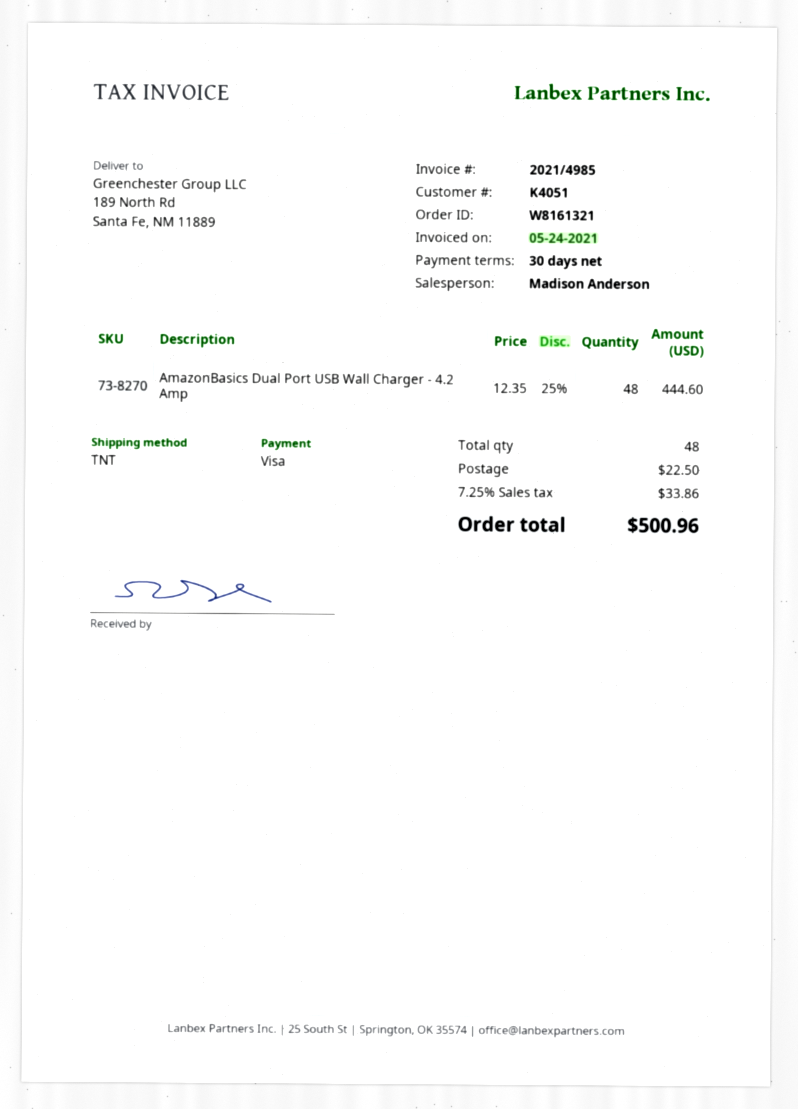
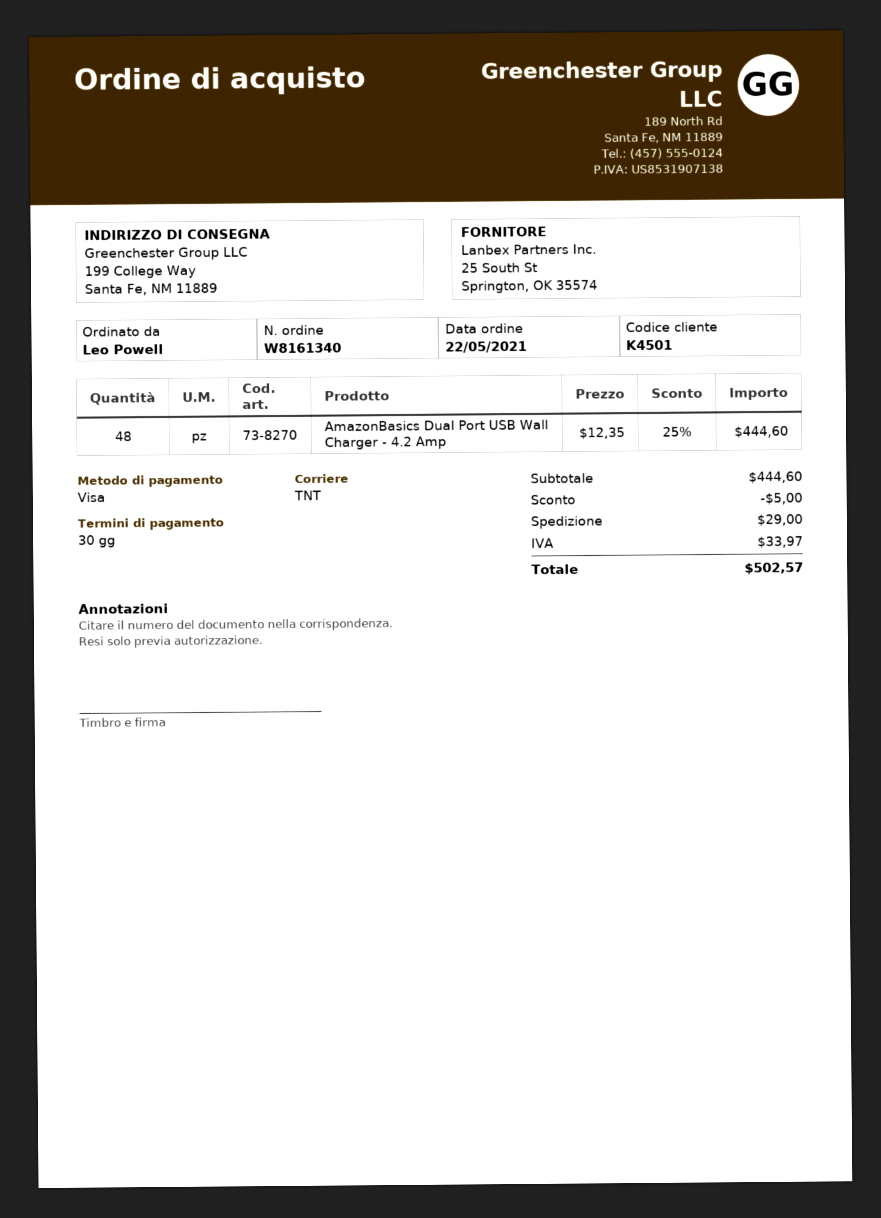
order number: W8161321 -> W8161340
customer number: K4051 -> K4501
ship to: 189 North Rd, Santa Fe, NM 11889 -> 199 College Way, Santa Fe, NM 11889
discount: none -> 5.00
shipping: 22.50 -> 29.00
tax: 33.86 -> 33.97
total: 500.96 -> 502.57

